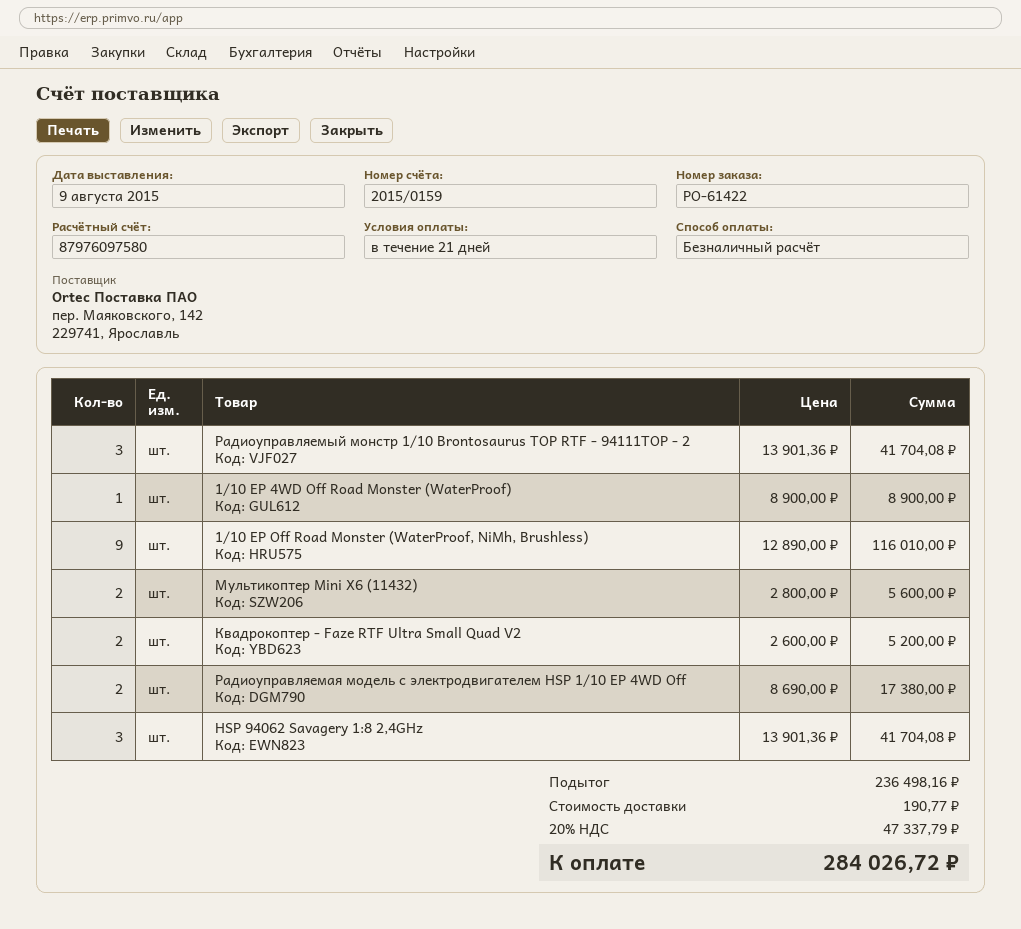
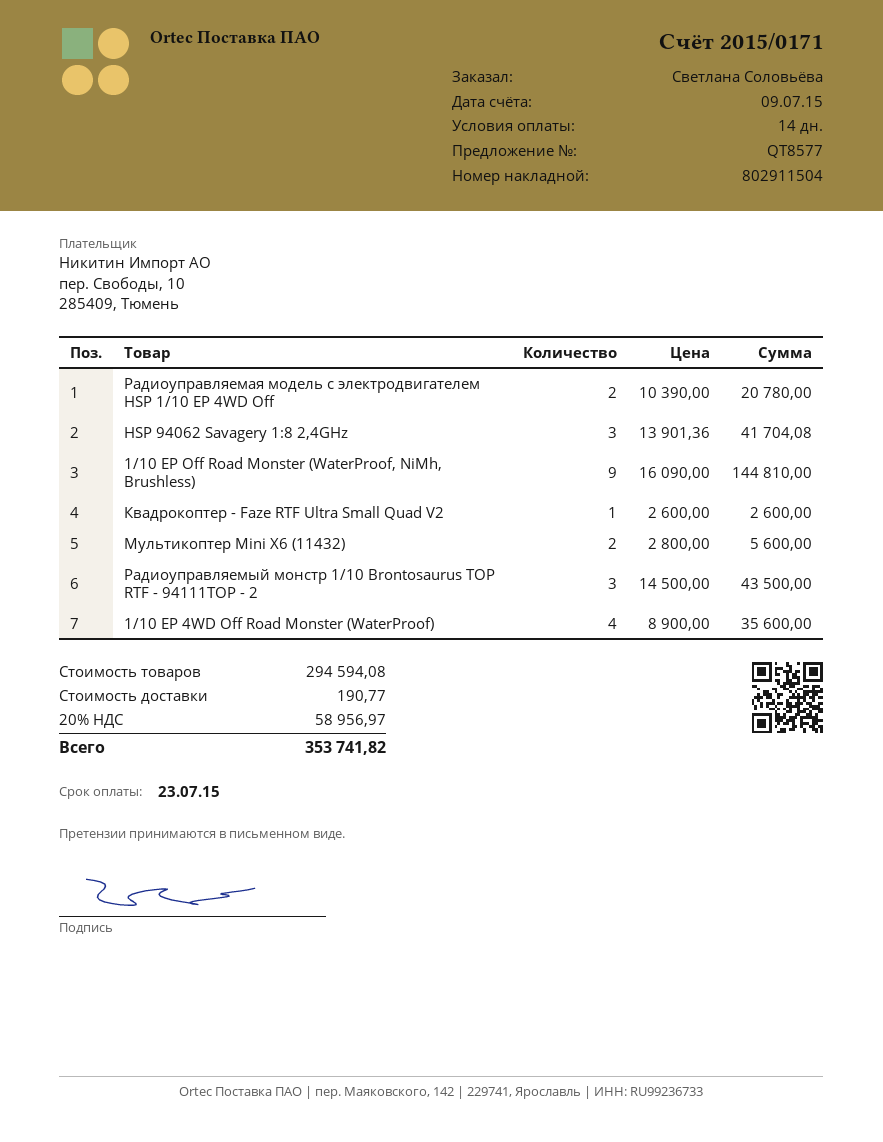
invoice number: 2015/0159 -> 2015/0171
invoice date: 2015-08-09 -> 2015-07-09
payment terms: 21 days -> 14 days
Радиоуправляемый монстр 1/10 Brontosaurus TOP RTF - 94111TOP - 2: 3 x 13901.36 = 41704.08 -> 3 x 14500.00 = 43500.00
1/10 EP 4WD Off Road Monster (WaterProof): 1 x 8900.00 = 8900.00 -> 4 x 8900.00 = 35600.00
1/10 EP Off Road Monster (WaterProof, NiMh, Brushless): 9 x 12890.00 = 116010.00 -> 9 x 16090.00 = 144810.00
Квадрокоптер - Faze RTF Ultra Small Quad V2: 2 x 2600.00 = 5200.00 -> 1 x 2600.00 = 2600.00
Радиоуправляемая модель с электродвигателем HSP 1/10 EP 4WD Off: 2 x 8690.00 = 17380.00 -> 2 x 10390.00 = 20780.00
subtotal: 236498.16 -> 294594.08
tax: 20% = 47337.79 -> 20% = 58956.97
total: 284026.72 -> 353741.82

